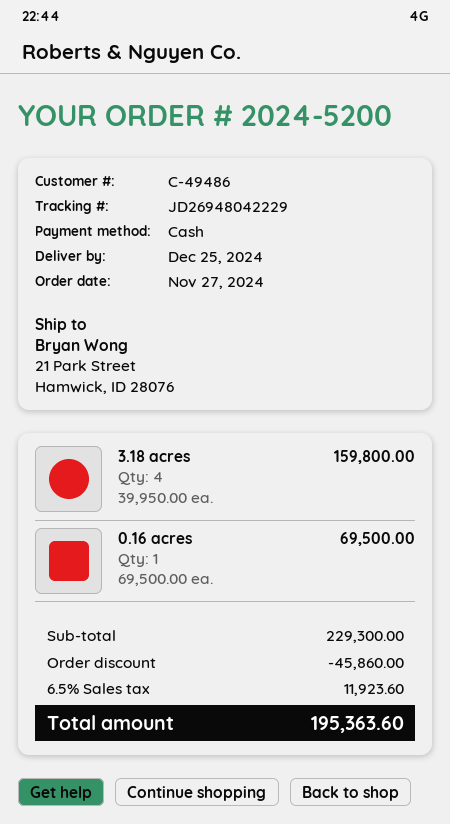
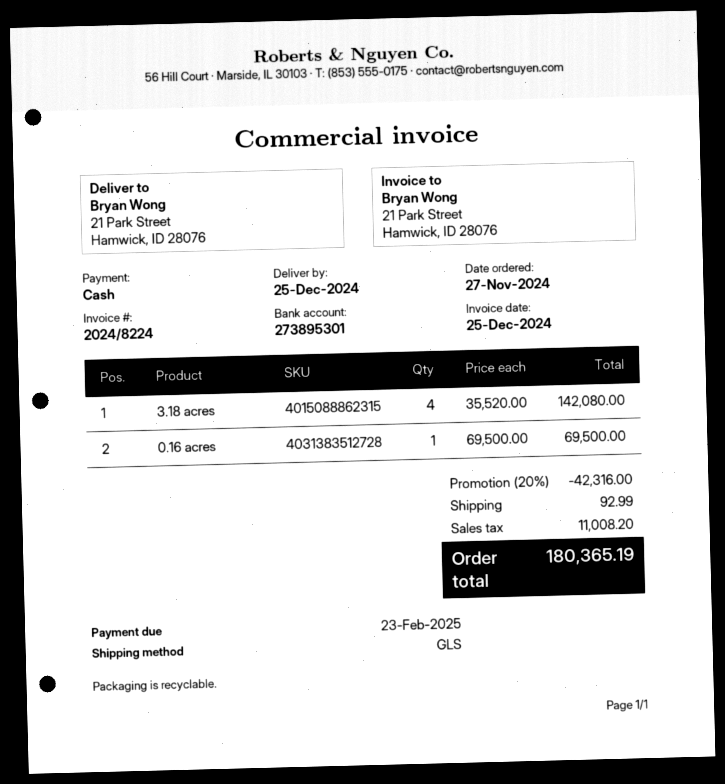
3.18 acres: 4 x 39950.00 = 159800.00 -> 4 x 35520.00 = 142080.00
discount: 45860.00 -> 42316.00
shipping: none -> 92.99
tax: 11923.60 -> 11008.20
total: 195363.60 -> 180365.19

